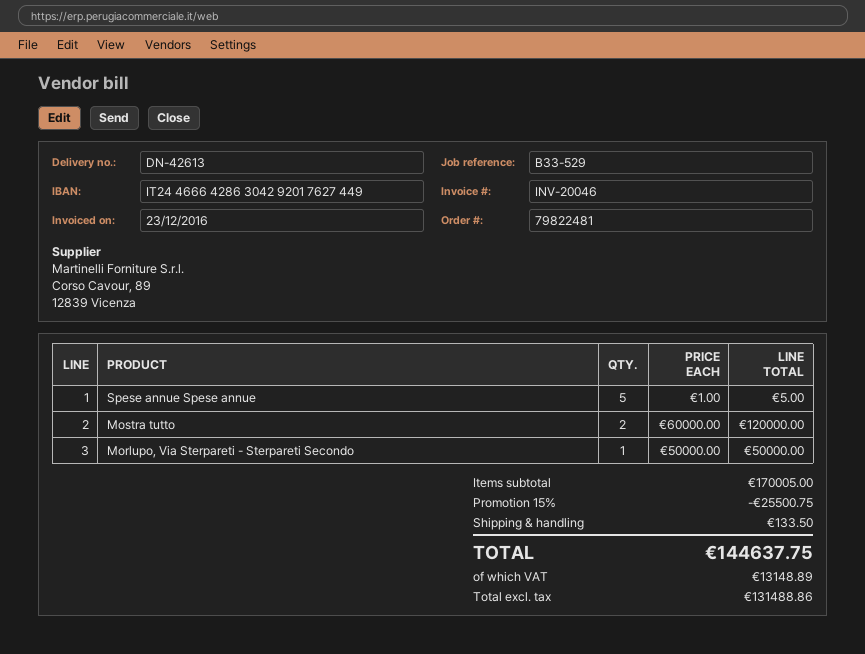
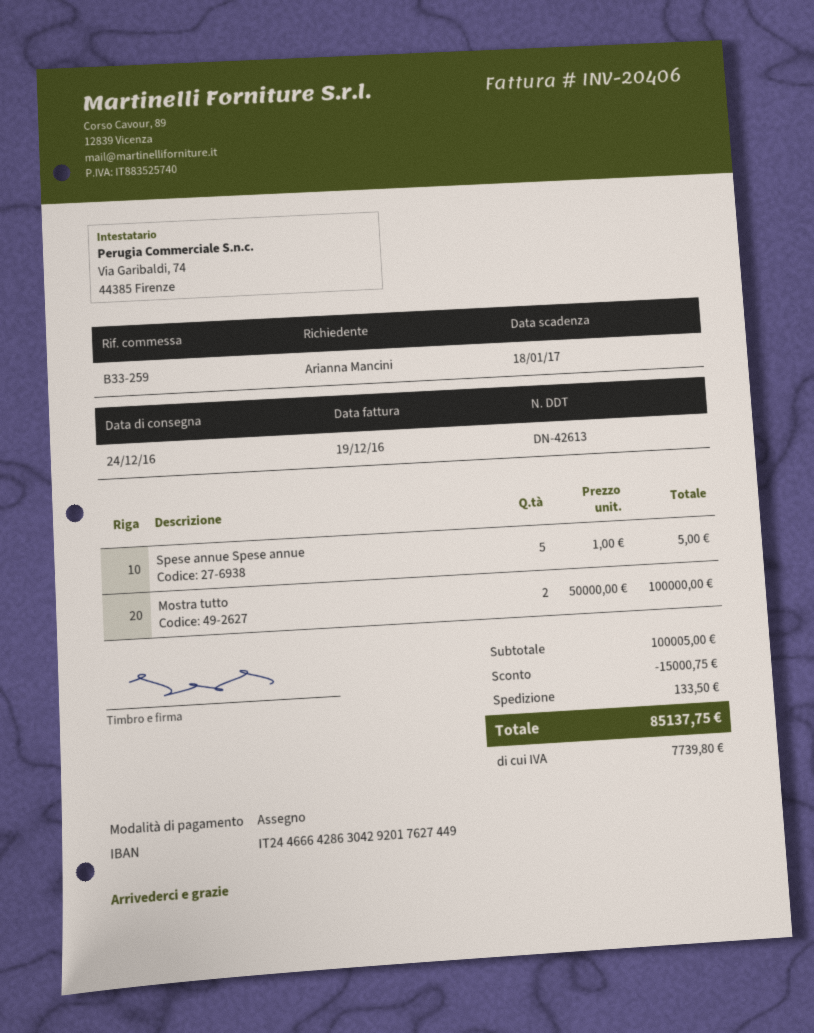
invoice number: INV-20046 -> INV-20406
invoice date: 2016-12-23 -> 2016-12-19
reference: B33-529 -> B33-259
Mostra tutto: 2 x 60000.00 = 120000.00 -> 2 x 50000.00 = 100000.00
Morlupo, Via Sterpareti - Sterpareti Secondo: 1 x 50000.00 = 50000.00 -> none
subtotal: 170005.00 -> 100005.00
discount: 25500.75 -> 15000.75
tax: 13148.89 -> 7739.80
total: 144637.75 -> 85137.75

